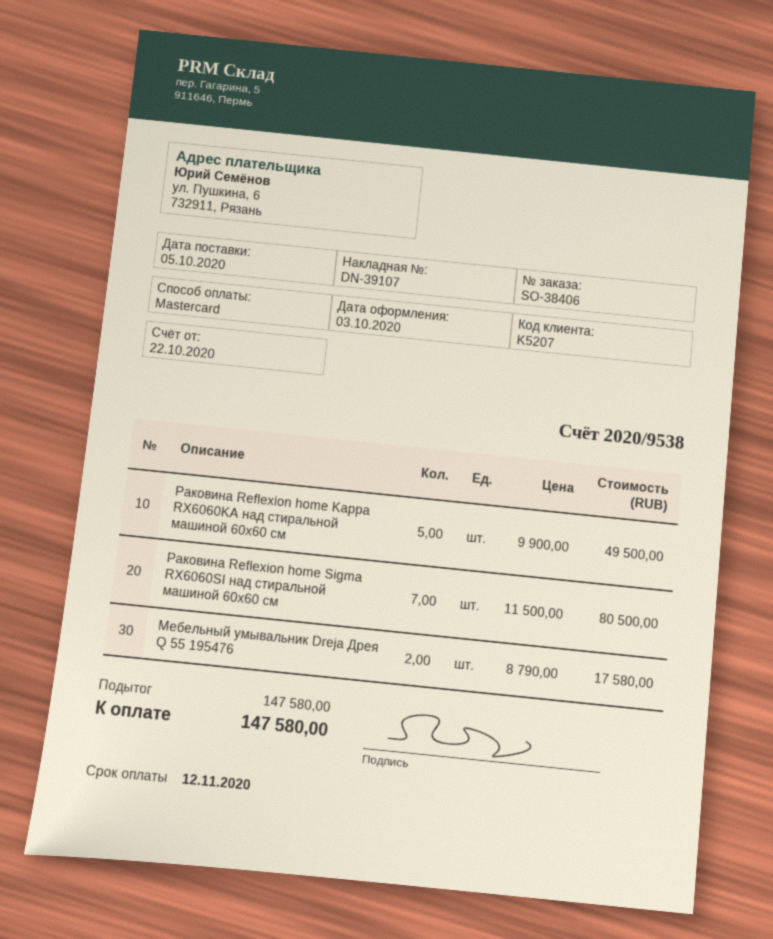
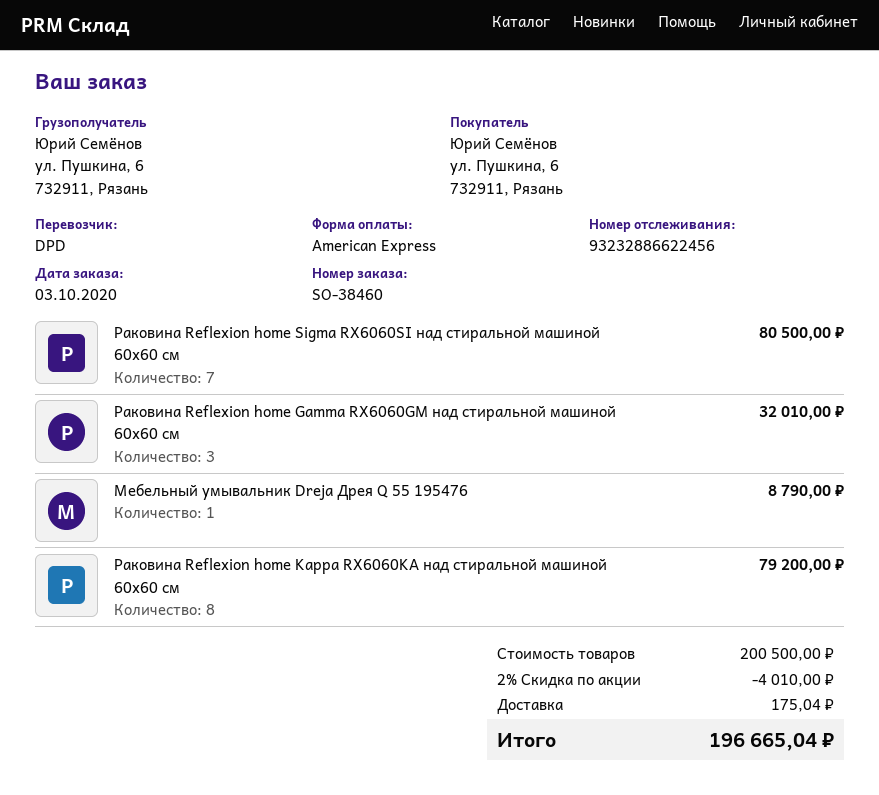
order number: SO-38406 -> SO-38460
payment method: Mastercard -> American Express
Раковина Reflexion home Kappa RX6060KA над стиральной машиной 60х60 см: 5 for 49500.00 -> 8 for 79200.00
Мебельный умывальник Dreja Дрея Q 55 195476: 2 for 17580.00 -> 1 for 8790.00
Раковина Reflexion home Gamma RX6060GM над стиральной машиной 60х60 см: none -> 3 for 32010.00
subtotal: 147580.00 -> 200500.00
discount: none -> 2% = 4010.00
shipping: none -> 175.04
total: 147580.00 -> 196665.04

